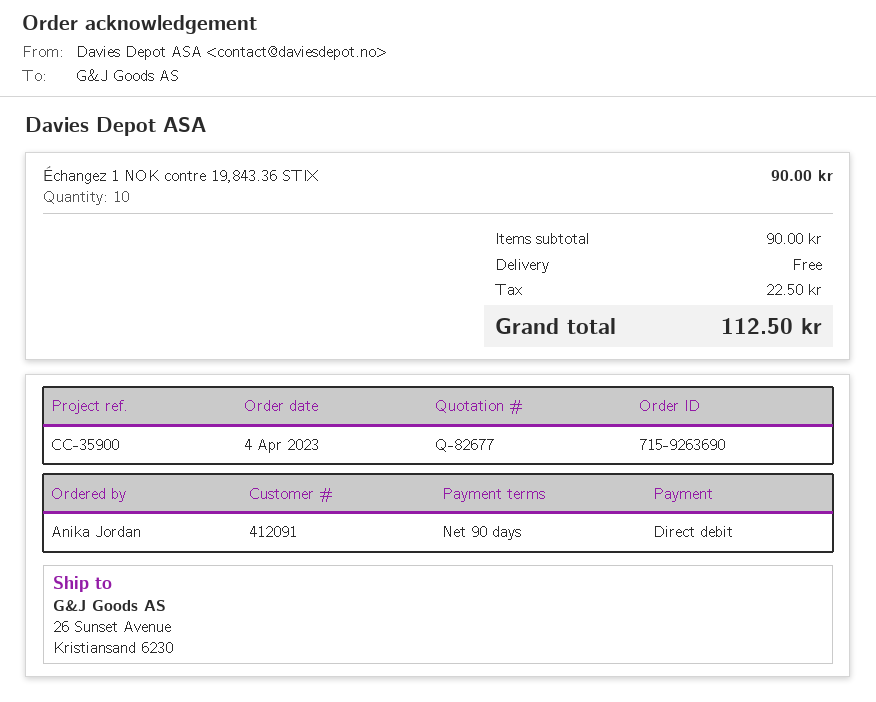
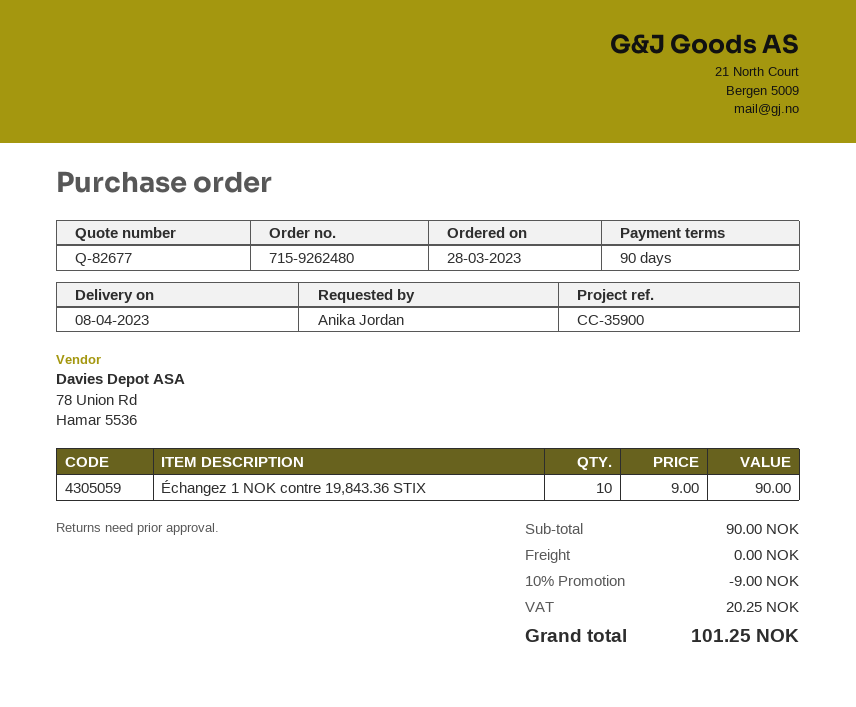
order number: 715-9263690 -> 715-9262480
order date: 2023-04-04 -> 2023-03-28
discount: none -> 10% = 9.00
tax: 22.50 -> 20.25
total: 112.50 -> 101.25

